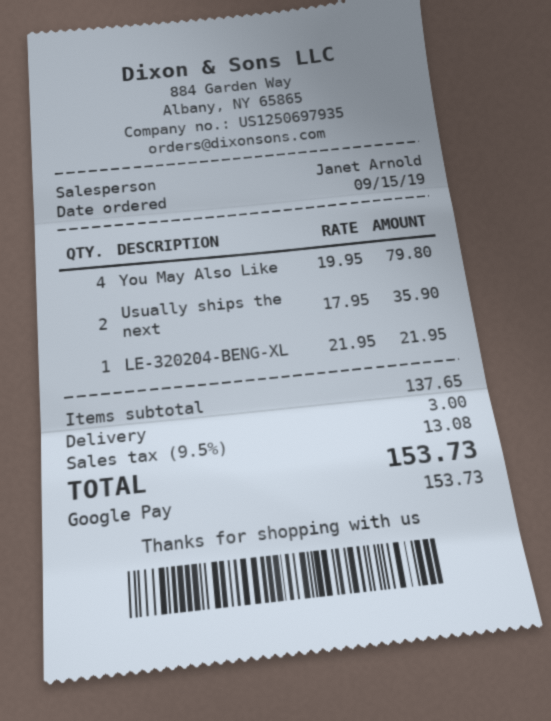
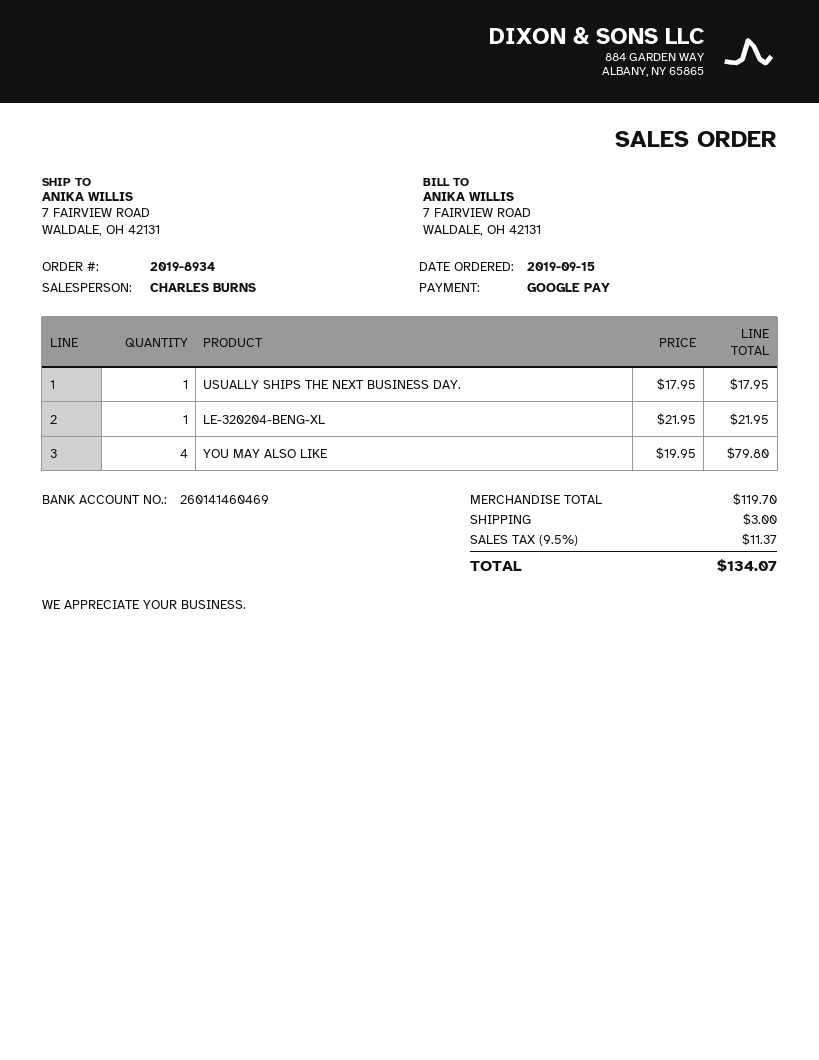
sales rep: Janet Arnold -> CHARLES BURNS
Usually ships the next: 2 x 17.95 = 35.90 -> 1 x 17.95 = 17.95
subtotal: 137.65 -> 119.70
tax: 9.5% = 13.08 -> 9.5% = 11.37
total: 153.73 -> 134.07

